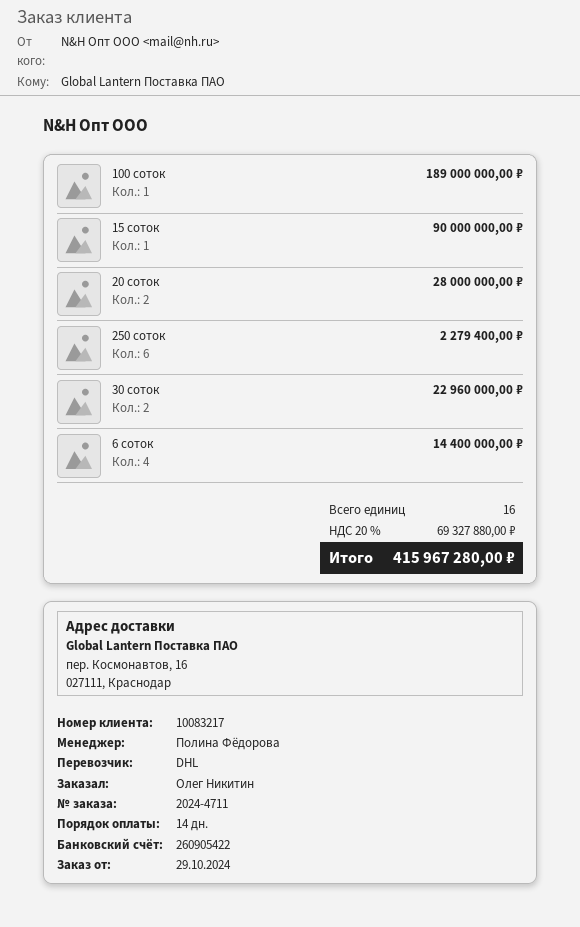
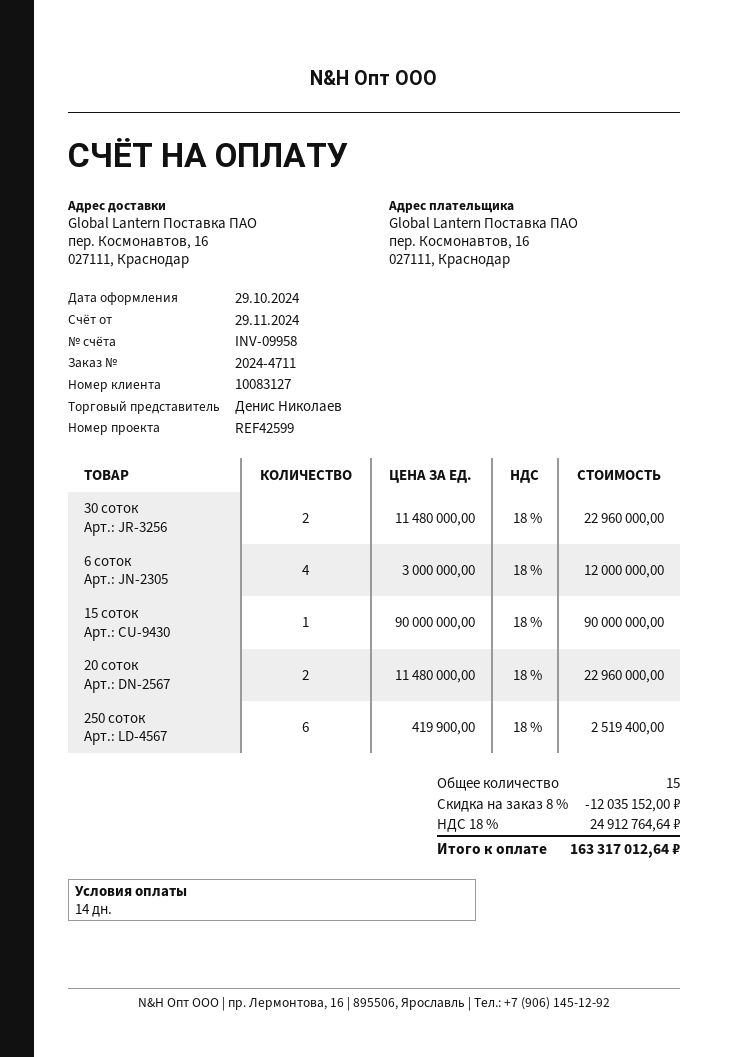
customer number: 10083217 -> 10083127
sales rep: Полина Фёдорова -> Денис Николаев
100 соток: 1 for 189000000.00 -> none
20 соток: 2 for 28000000.00 -> 2 for 22960000.00
250 соток: 6 for 2279400.00 -> 6 for 2519400.00
6 соток: 4 for 14400000.00 -> 4 for 12000000.00
total quantity: 16 -> 15
discount: none -> 8% = 12035152.00
tax: 20% = 69327880.00 -> 18% = 24912764.64
total: 415967280.00 -> 163317012.64

